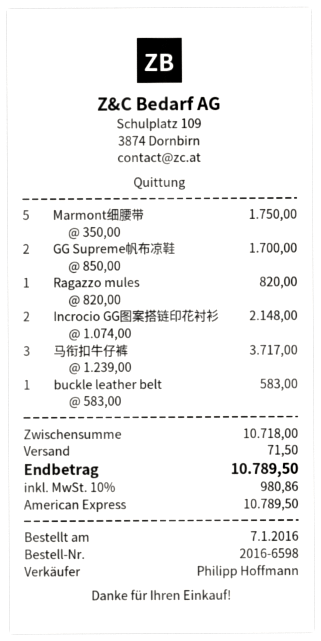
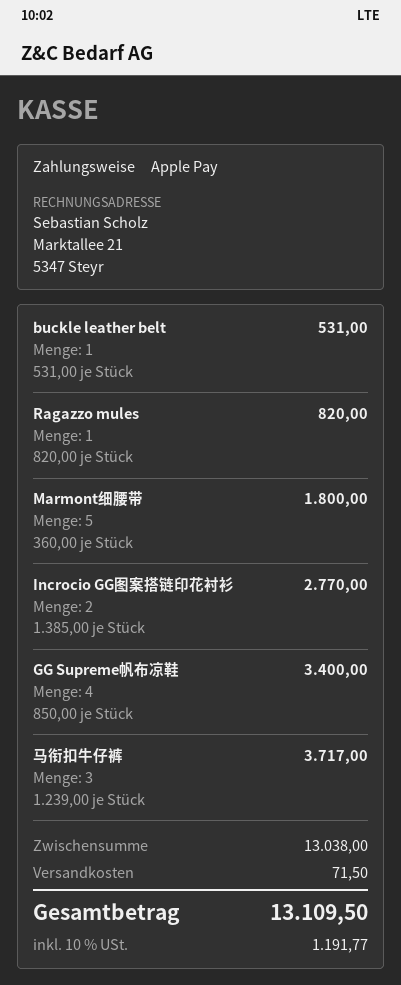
payment method: American Express -> Apple Pay
Marmont细腰带: 5 x 350.00 = 1750.00 -> 5 x 360.00 = 1800.00
GG Supreme帆布凉鞋: 2 x 850.00 = 1700.00 -> 4 x 850.00 = 3400.00
Incrocio GG图案搭链印花衬衫: 2 x 1074.00 = 2148.00 -> 2 x 1385.00 = 2770.00
buckle leather belt: 1 x 583.00 = 583.00 -> 1 x 531.00 = 531.00
subtotal: 10718.00 -> 13038.00
tax: 10% = 980.86 -> 10% = 1191.77
total: 10789.50 -> 13109.50

